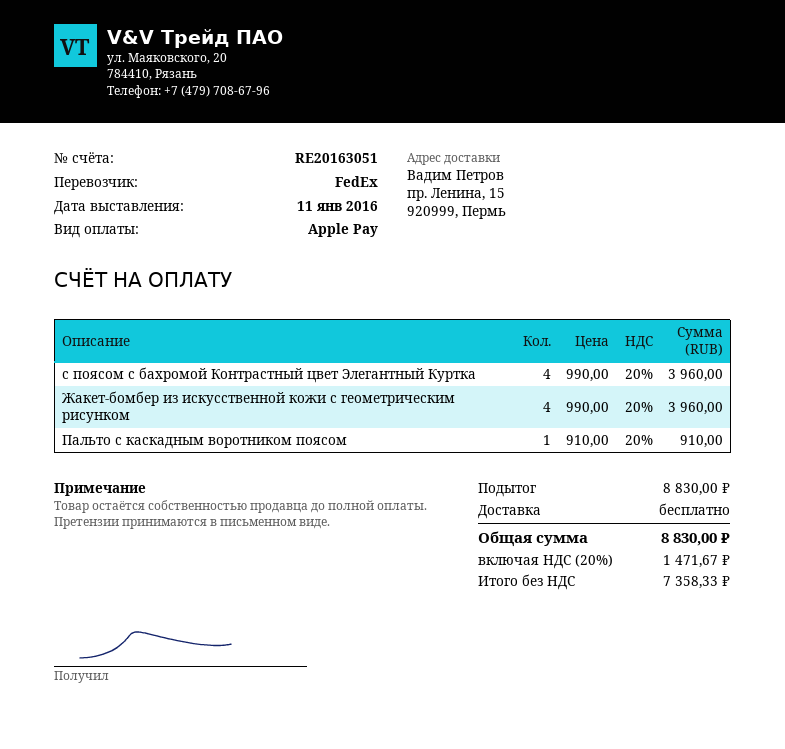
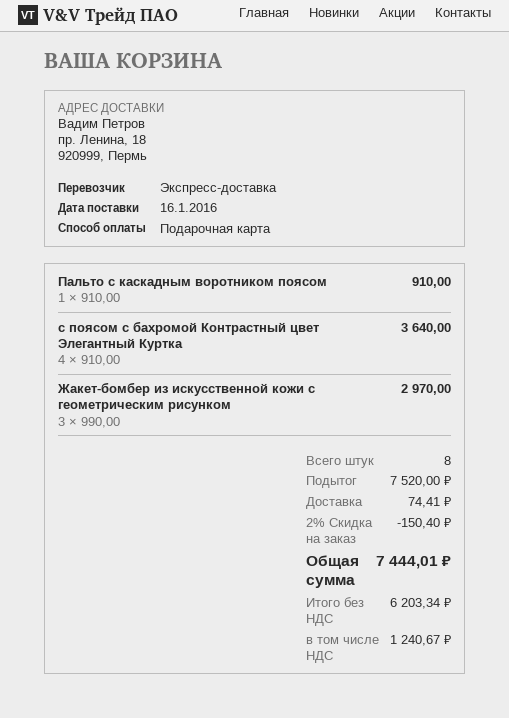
payment method: Apple Pay -> gift card
shipping method: FedEx -> express
ship to: пр. Ленина, 15, 920999, Пермь -> пр. Ленина, 18, 920999, Пермь
с поясом с бахромой Контрастный цвет Элегантный Куртка: 4 x 990.00 = 3960.00 -> 4 x 910.00 = 3640.00
Жакет-бомбер из искусственной кожи с геометрическим рисунком: 4 x 990.00 = 3960.00 -> 3 x 990.00 = 2970.00
subtotal: 8830.00 -> 7520.00
discount: none -> 2% = 150.40
shipping: 0.00 -> 74.41
net: 7358.33 -> 6203.34
tax: 1471.67 -> 1240.67
total: 8830.00 -> 7444.01

